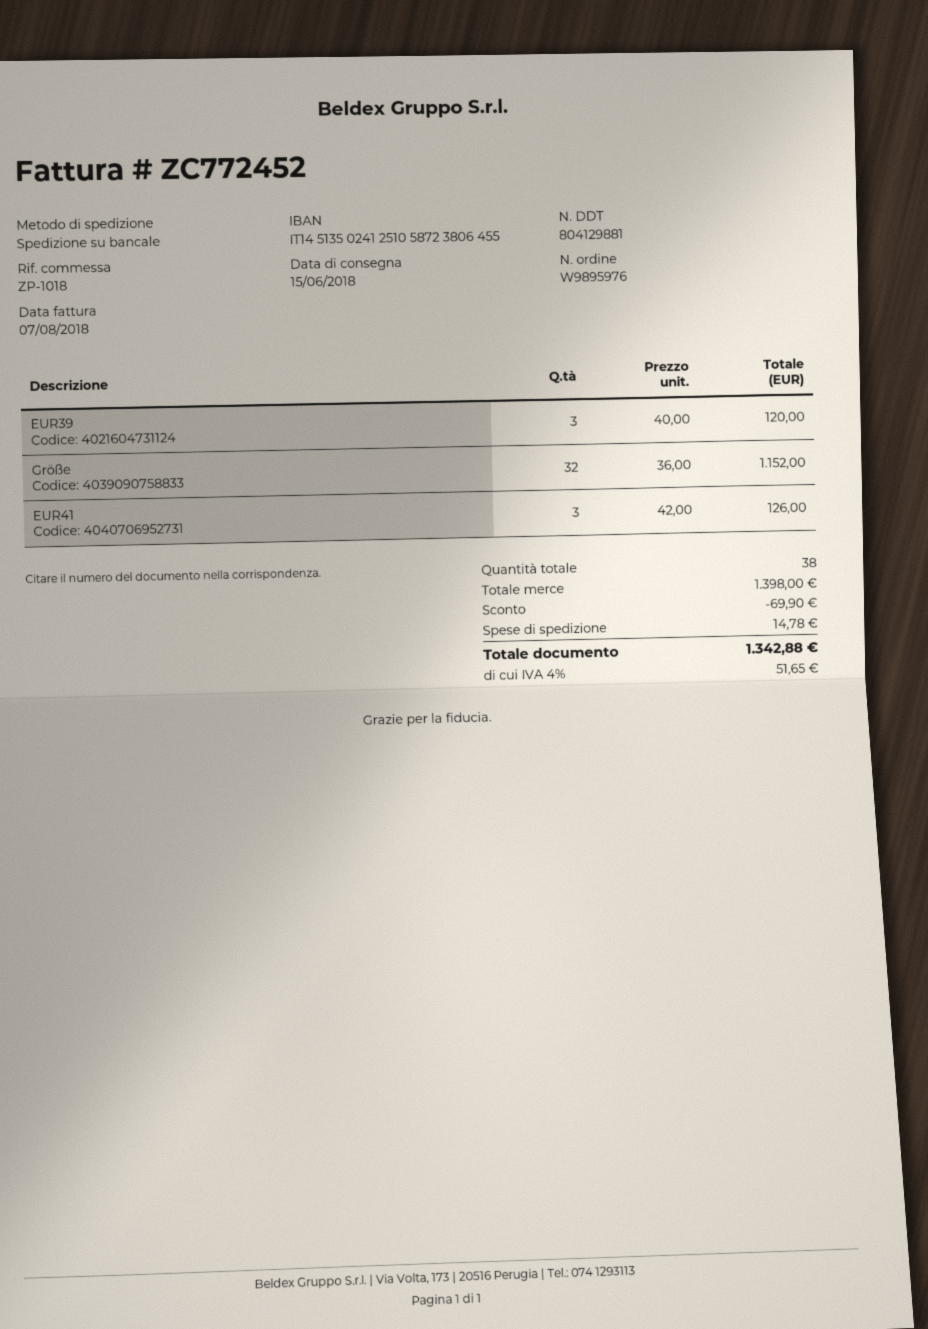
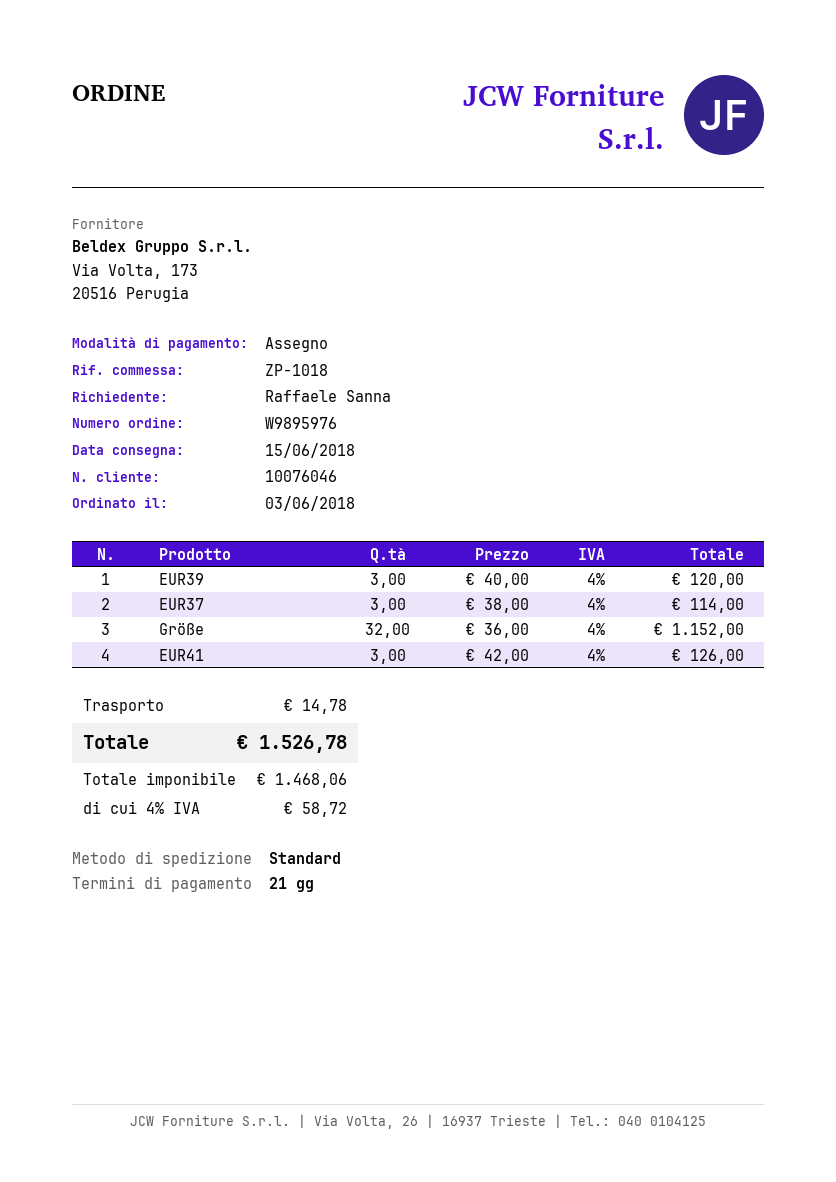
shipping method: pallet freight -> standard
EUR37: none -> 3 x 38.00 = 114.00
discount: 69.90 -> none
tax: 4% = 51.65 -> 4% = 58.72
total: 1342.88 -> 1526.78

